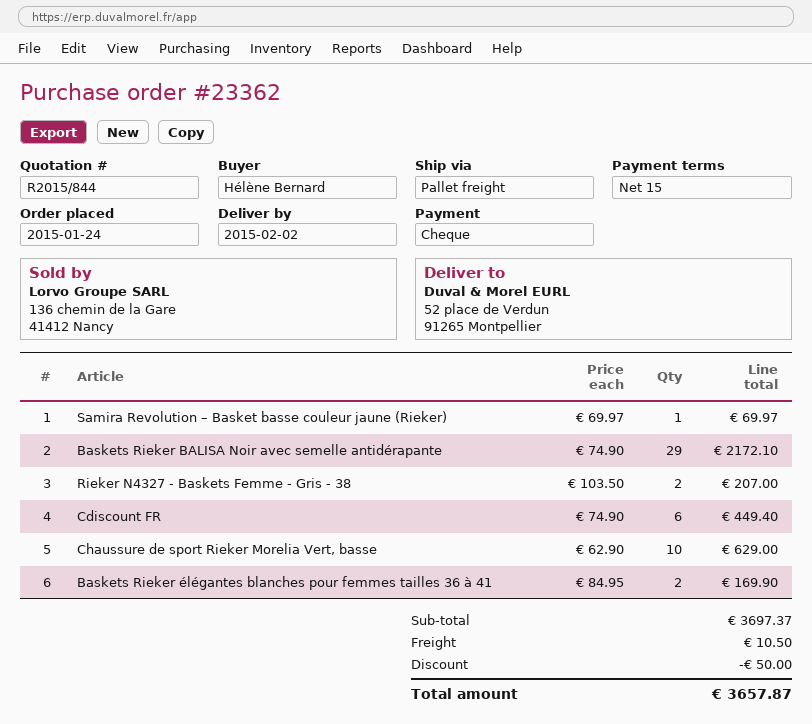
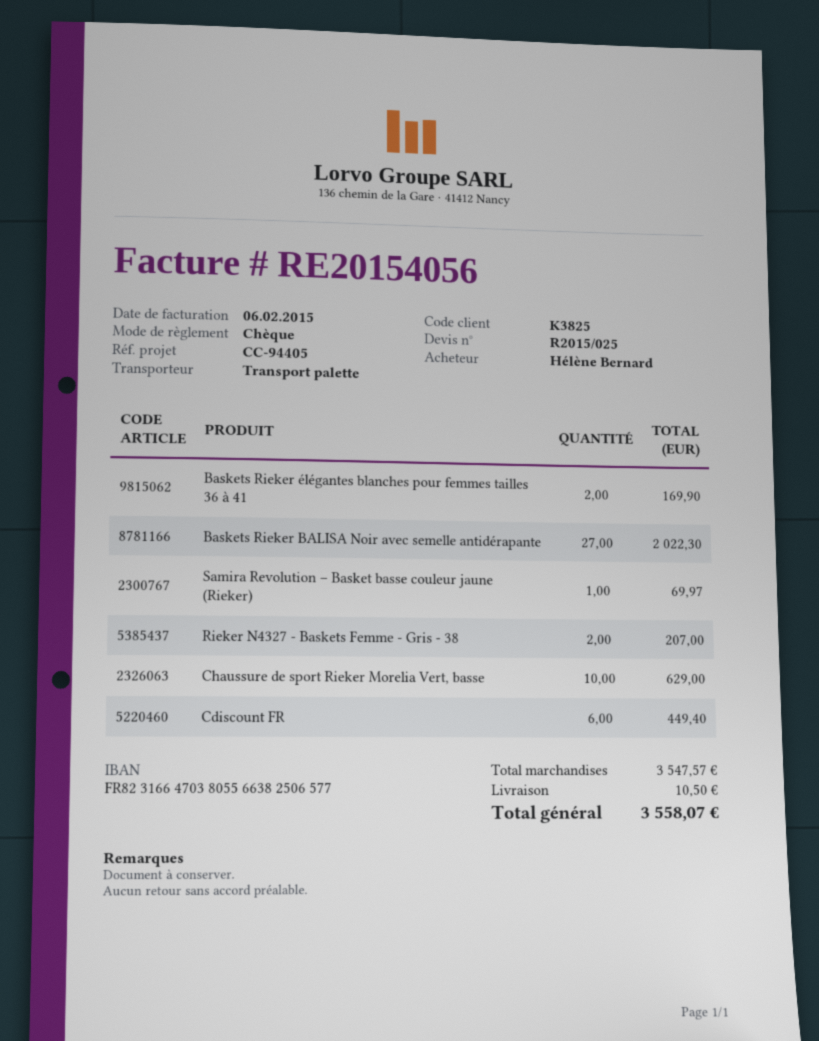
quote number: R2015/844 -> R2015/025
Baskets Rieker BALISA Noir avec semelle antidérapante: 29 for 2172.10 -> 27 for 2022.30
subtotal: 3697.37 -> 3547.57
discount: 50.00 -> none
total: 3657.87 -> 3558.07

